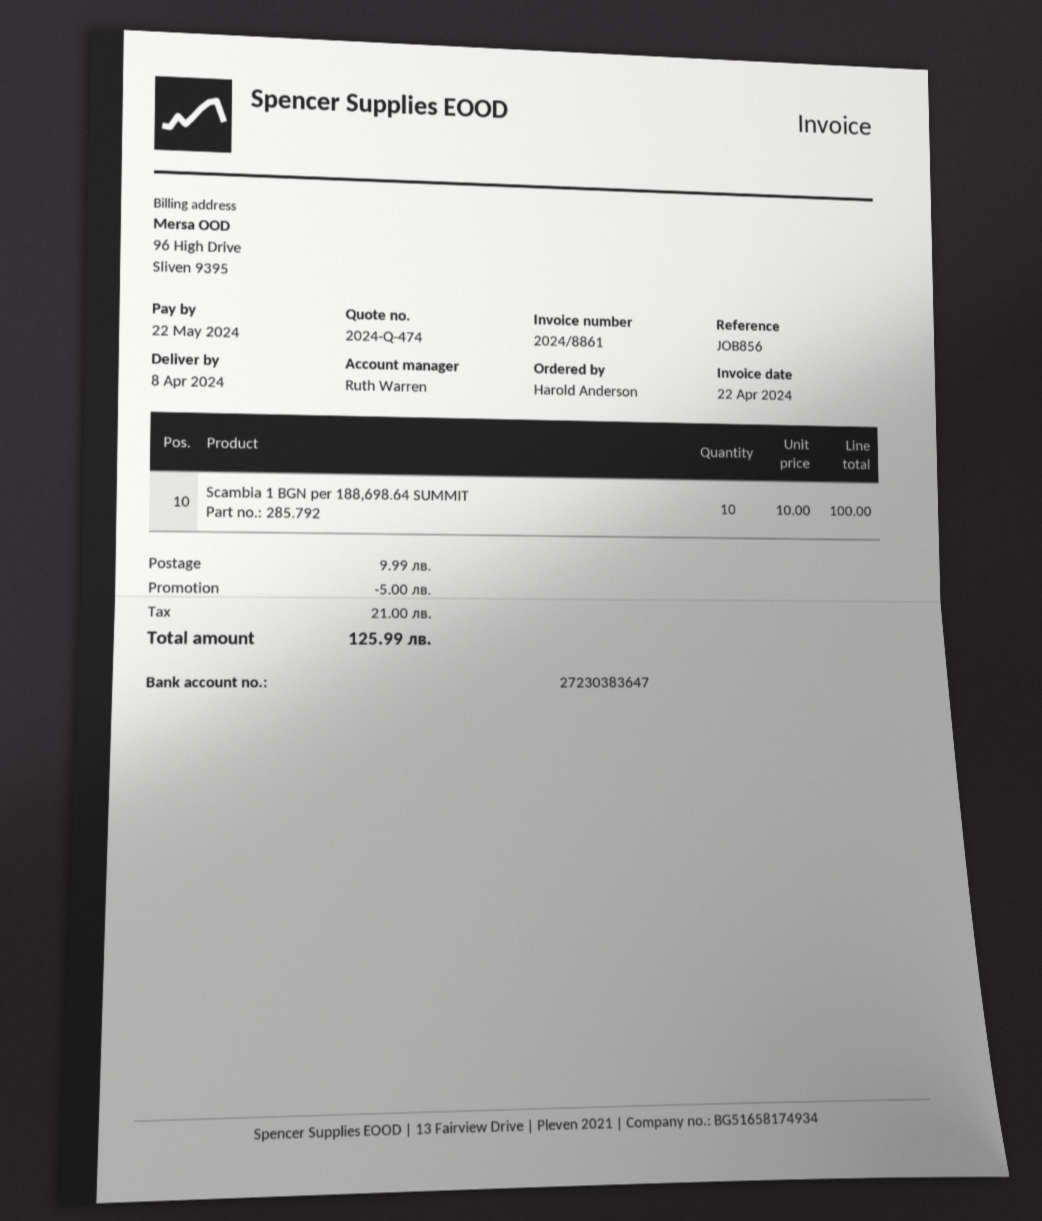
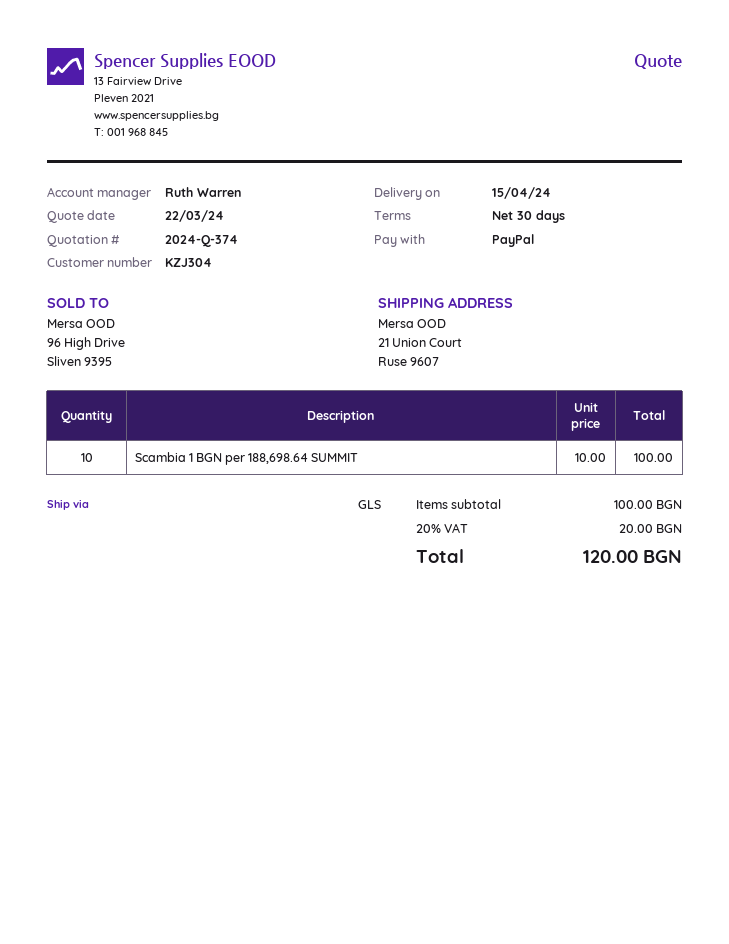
quote number: 2024-Q-474 -> 2024-Q-374
delivery date: 2024-04-08 -> 2024-04-15
discount: 5.00 -> none
shipping: 9.99 -> none
tax: 21.00 -> 20.00
total: 125.99 -> 120.00

